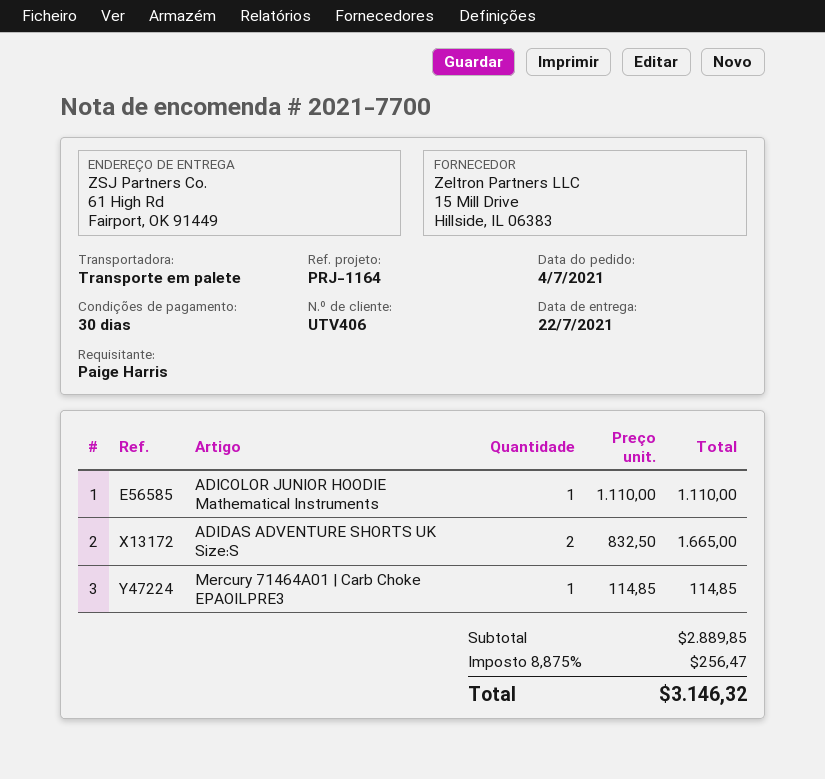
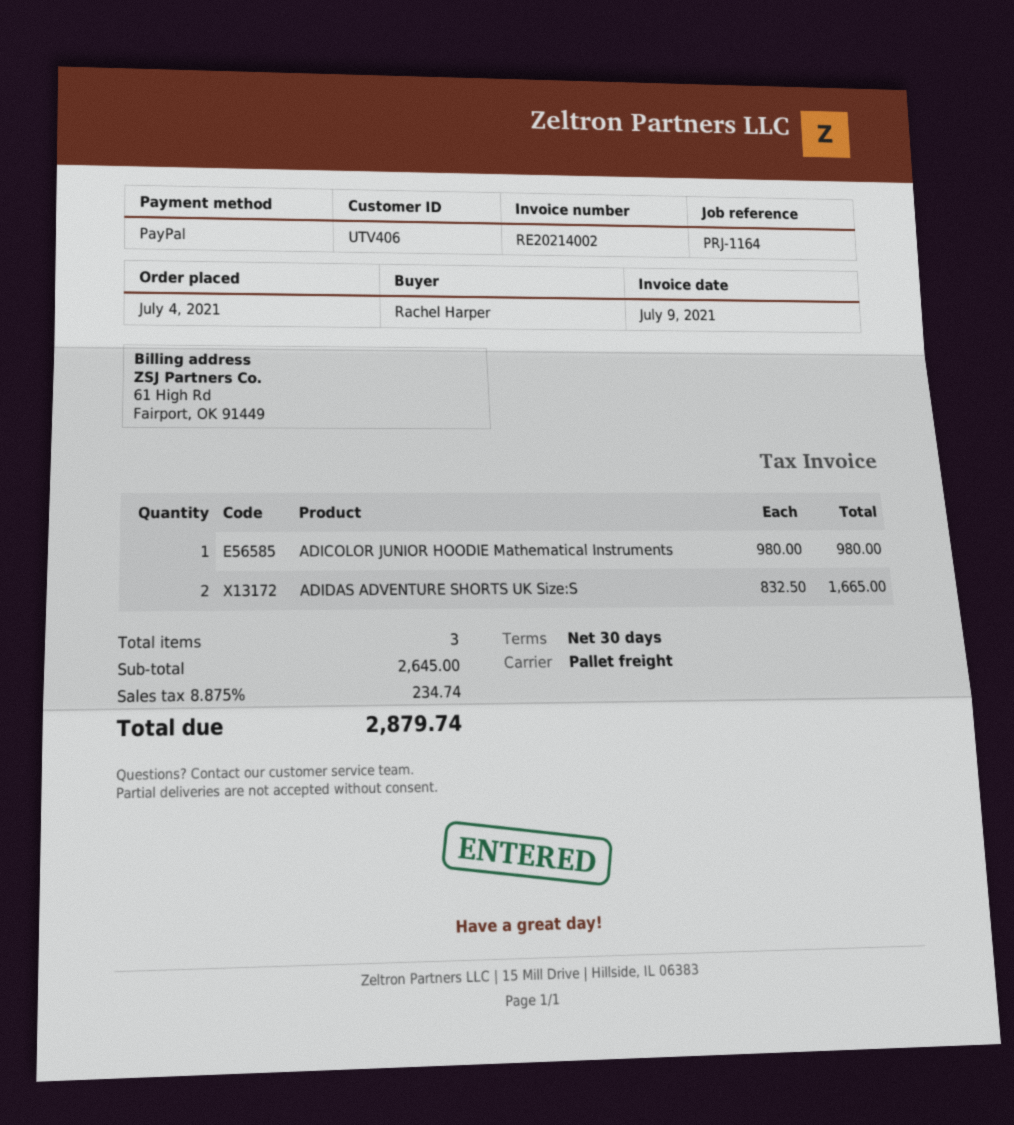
ordered by: Paige Harris -> Rachel Harper
ADICOLOR JUNIOR HOODIE Mathematical Instruments: 1 x 1110.00 = 1110.00 -> 1 x 980.00 = 980.00
Mercury 71464A01 | Carb Choke EPAOILPRE3: 1 x 114.85 = 114.85 -> none
subtotal: 2889.85 -> 2645.00
tax: 8.875% = 256.47 -> 8.875% = 234.74
total: 3146.32 -> 2879.74

